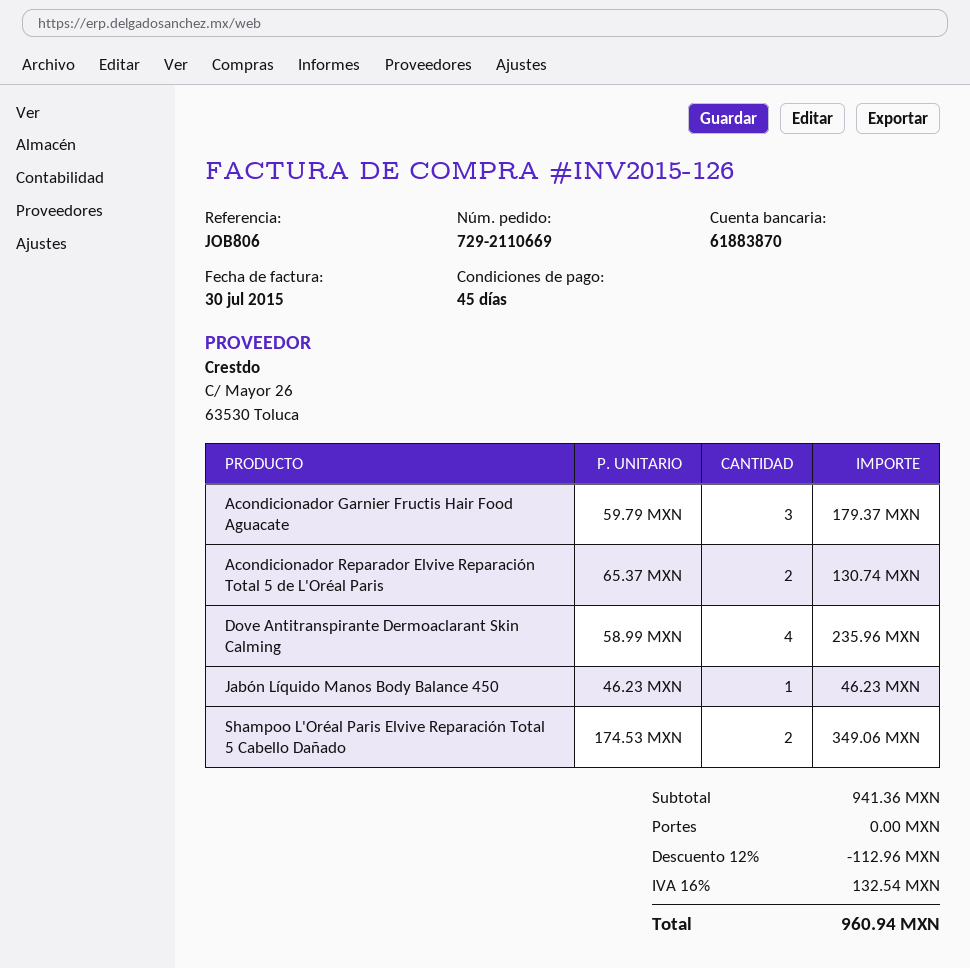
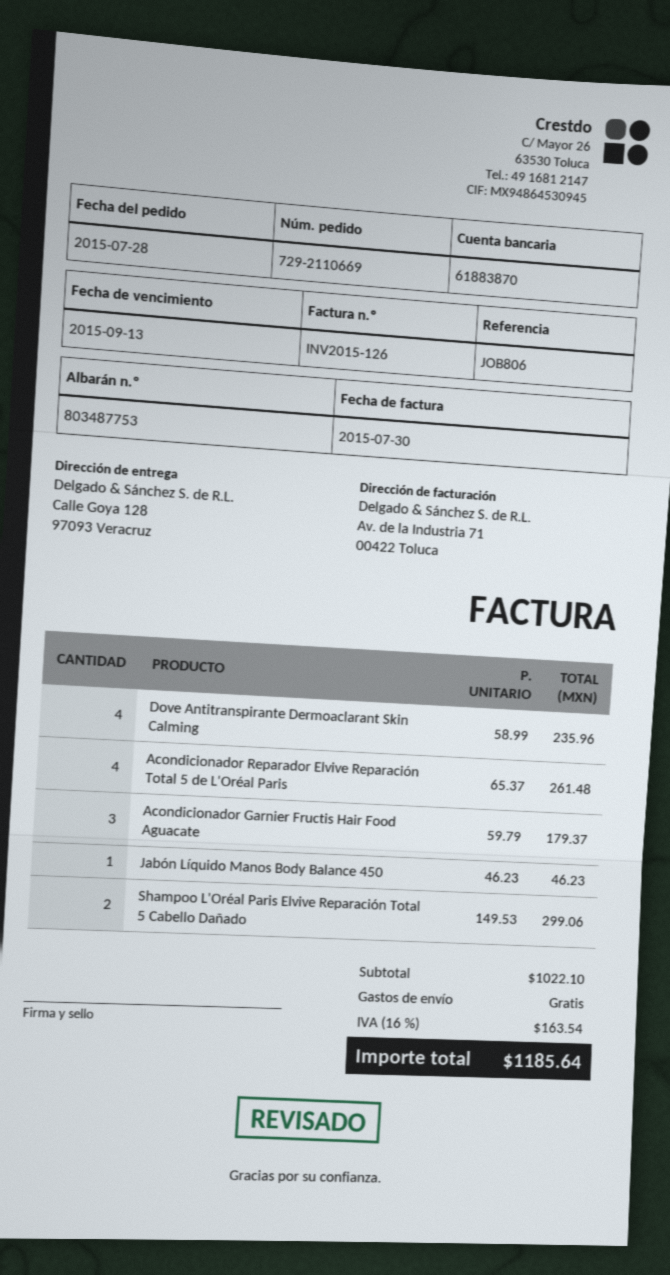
Acondicionador Reparador Elvive Reparación Total 5 de L'Oréal Paris: 2 x 65.37 = 130.74 -> 4 x 65.37 = 261.48
Shampoo L'Oréal Paris Elvive Reparación Total 5 Cabello Dañado: 2 x 174.53 = 349.06 -> 2 x 149.53 = 299.06
subtotal: 941.36 -> 1022.10
discount: 12% = 112.96 -> none
tax: 16% = 132.54 -> 16% = 163.54
total: 960.94 -> 1185.64

